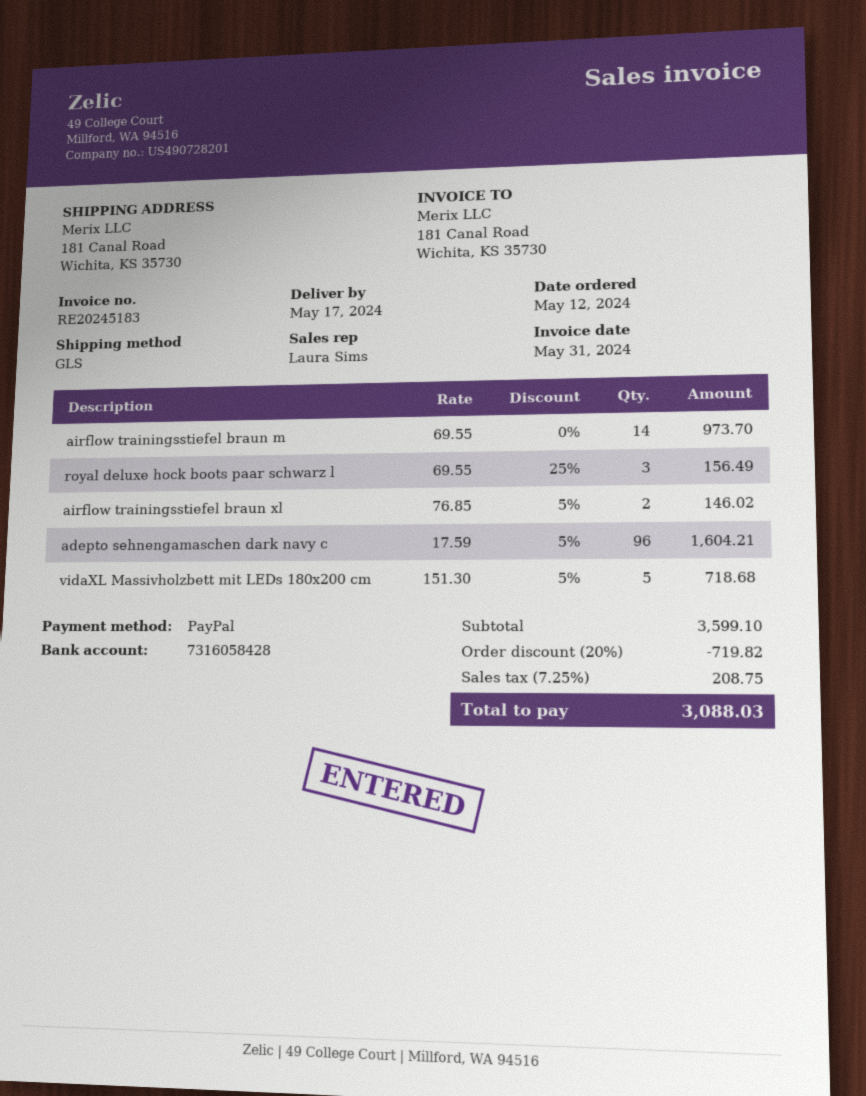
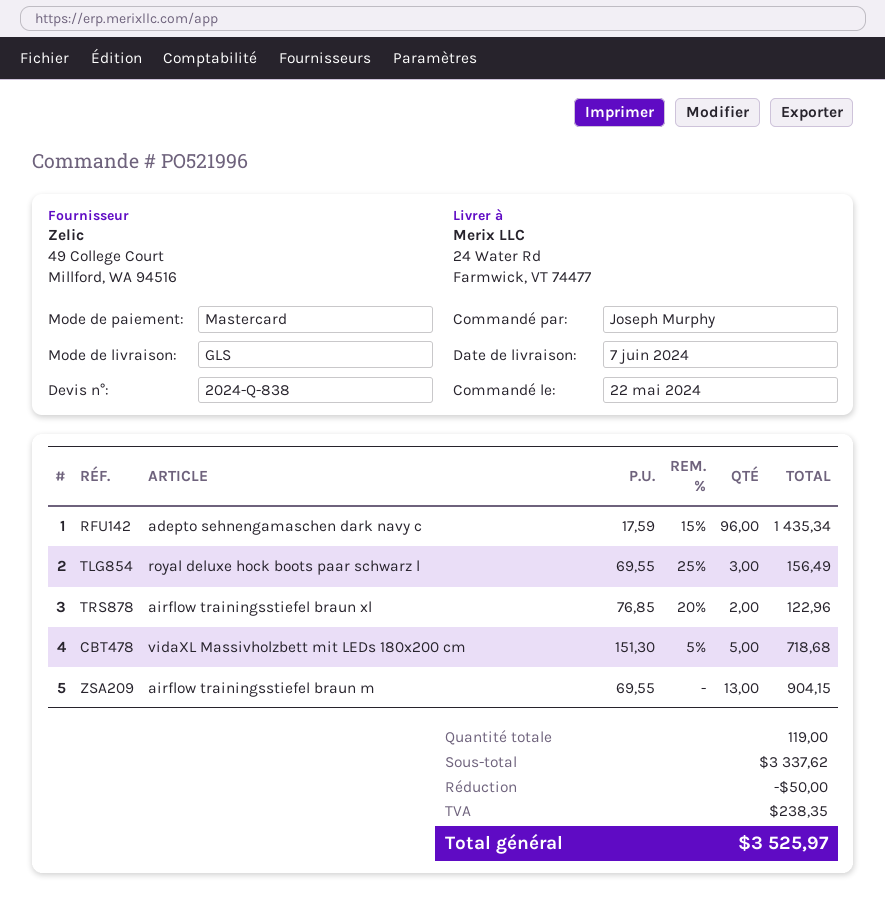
order date: 2024-05-12 -> 2024-05-22
delivery date: 2024-05-17 -> 2024-06-07
payment method: PayPal -> Mastercard
ship to: 181 Canal Road, Wichita, KS 35730 -> 24 Water Rd, Farmwick, VT 74477
airflow trainingsstiefel braun m: 14 x 69.55 = 973.70 -> 13 x 69.55 = 904.15
airflow trainingsstiefel braun xl: 2 x 76.85 - 5% = 146.02 -> 2 x 76.85 - 20% = 122.96
adepto sehnengamaschen dark navy c: 96 x 17.59 - 5% = 1604.21 -> 96 x 17.59 - 15% = 1435.34
subtotal: 3599.10 -> 3337.62
discount: 719.82 -> 50.00
tax: 208.75 -> 238.35
total: 3088.03 -> 3525.97

